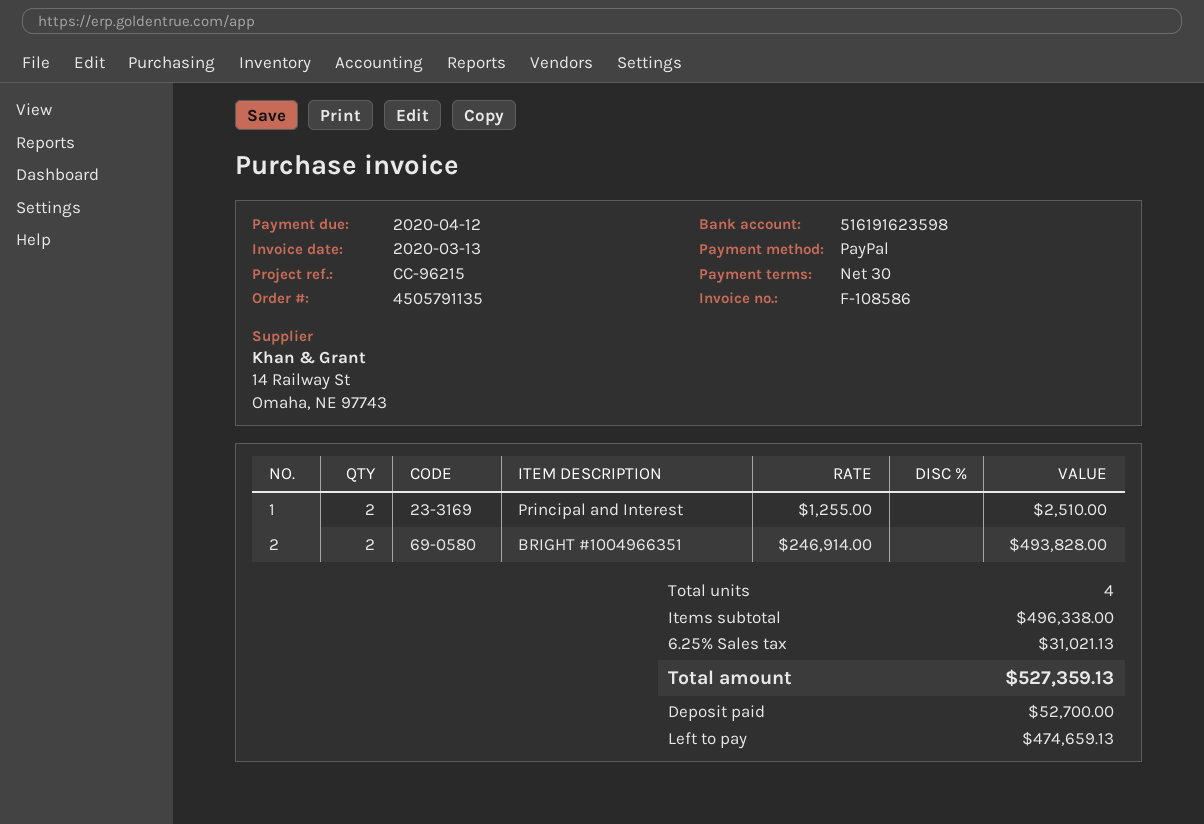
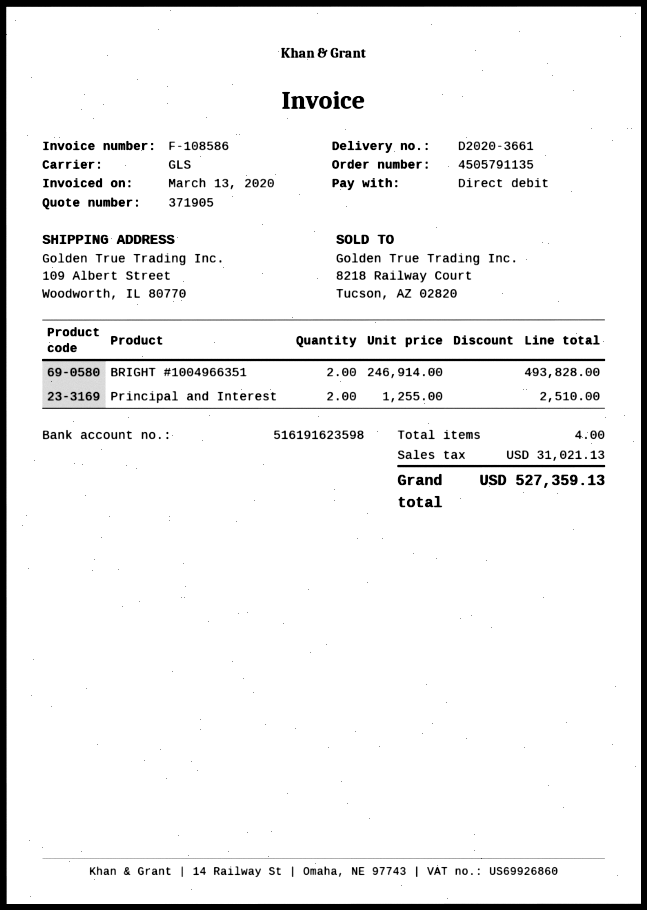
payment method: PayPal -> direct debit

